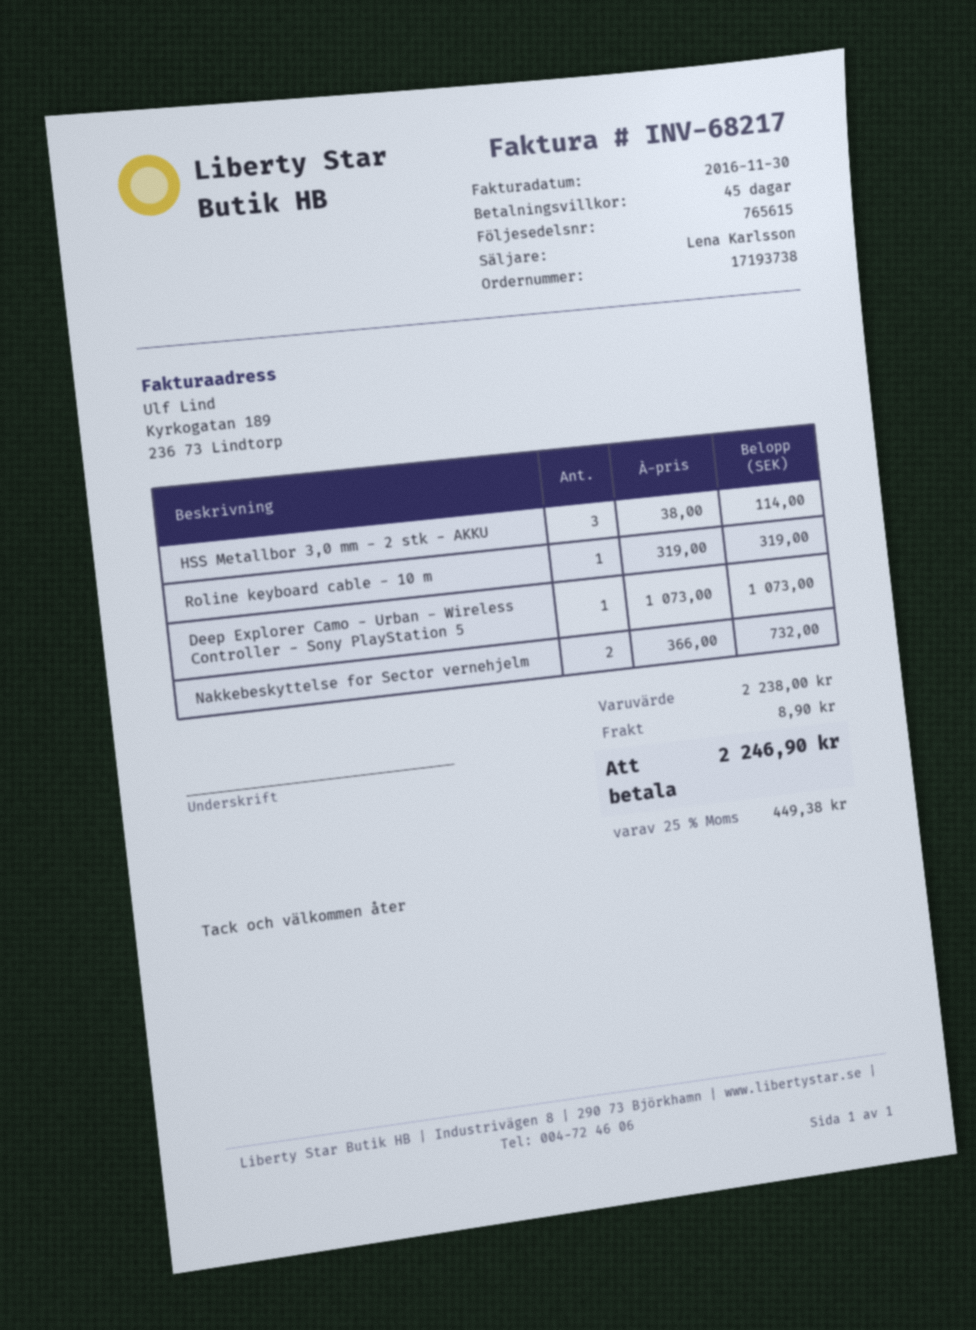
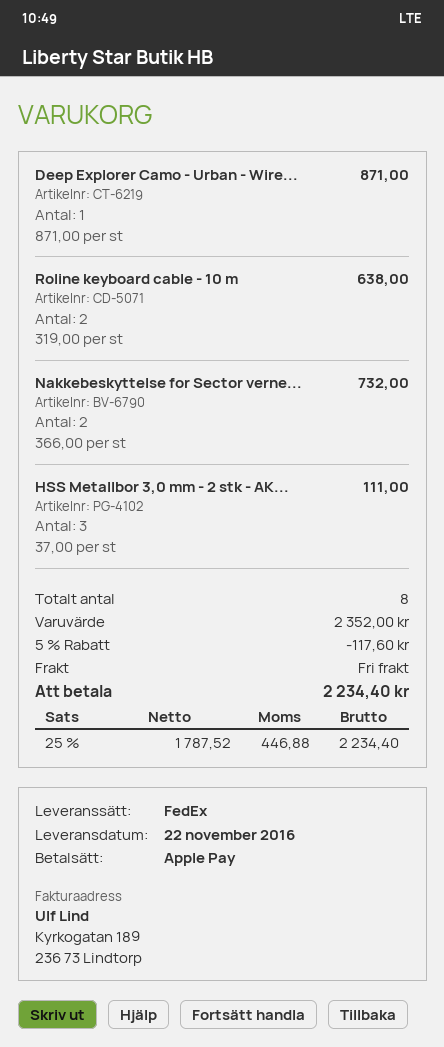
HSS Metallbor 3,0 mm - 2 stk - AKKU: 3 x 38.00 = 114.00 -> 3 x 37.00 = 111.00
Roline keyboard cable - 10 m: 1 x 319.00 = 319.00 -> 2 x 319.00 = 638.00
Deep Explorer Camo - Urban - Wireless Controller - Sony PlayStation 5: 1 x 1073.00 = 1073.00 -> 1 x 871.00 = 871.00
subtotal: 2238.00 -> 2352.00
discount: none -> 5% = 117.60
shipping: 8.90 -> 0.00
tax: 25% = 449.38 -> 25% = 446.88
total: 2246.90 -> 2234.40

